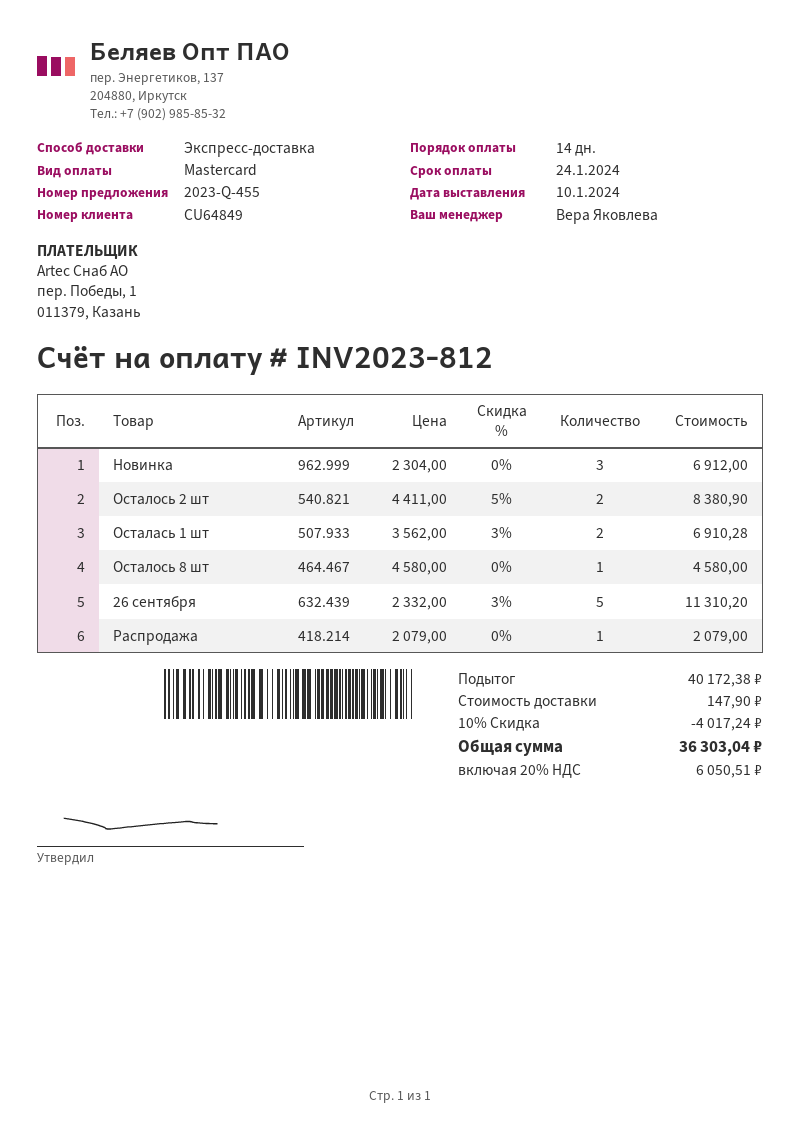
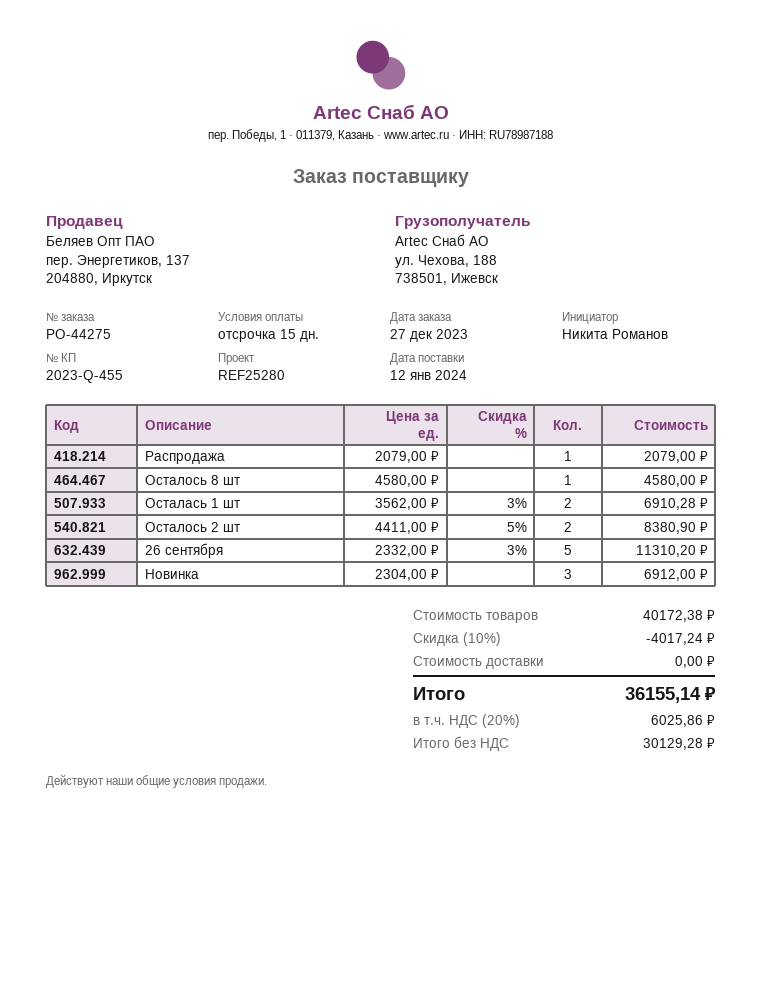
payment terms: 14 days -> 15 days
shipping: 147.90 -> 0.00
tax: 20% = 6050.51 -> 20% = 6025.86
total: 36303.04 -> 36155.14

